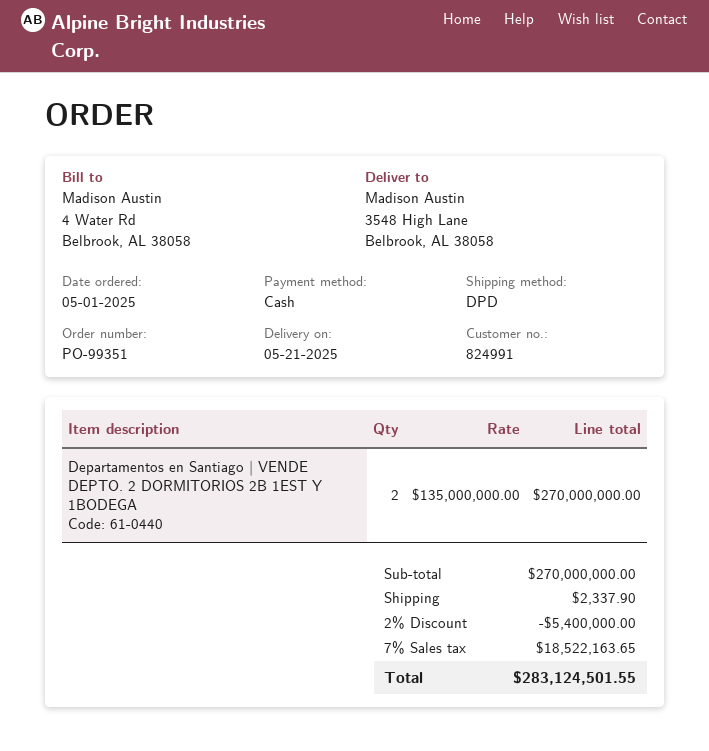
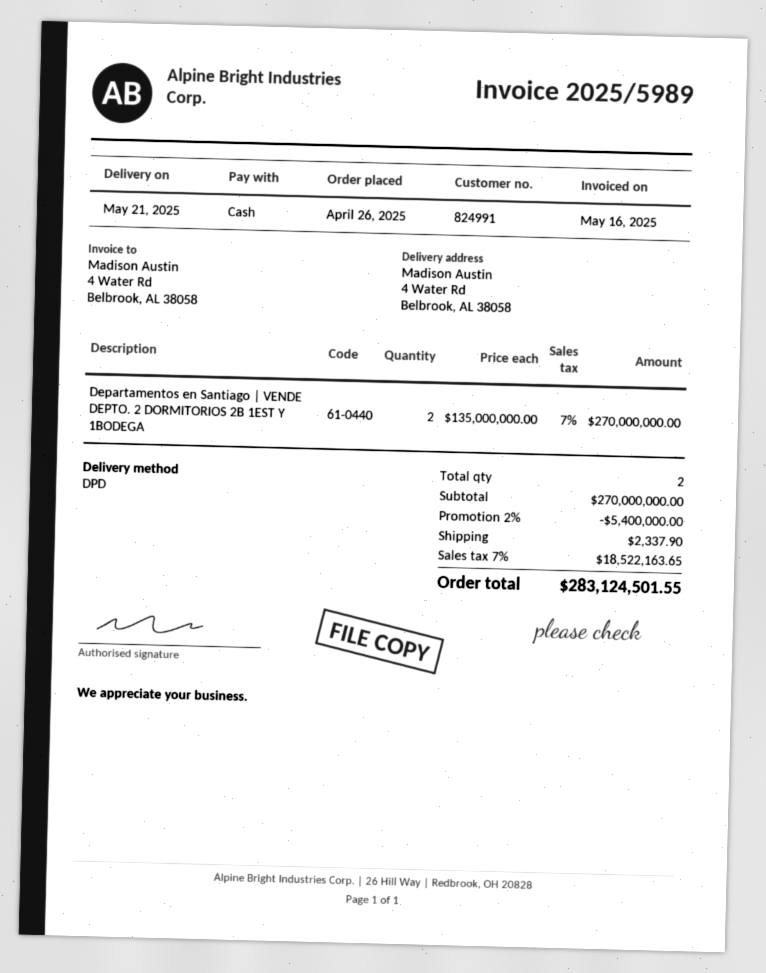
order date: 2025-05-01 -> 2025-04-26
ship to: 3548 High Lane, Belbrook, AL 38058 -> 4 Water Rd, Belbrook, AL 38058

